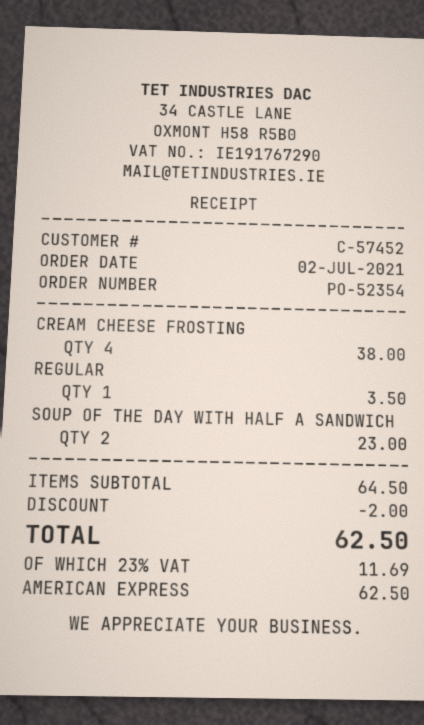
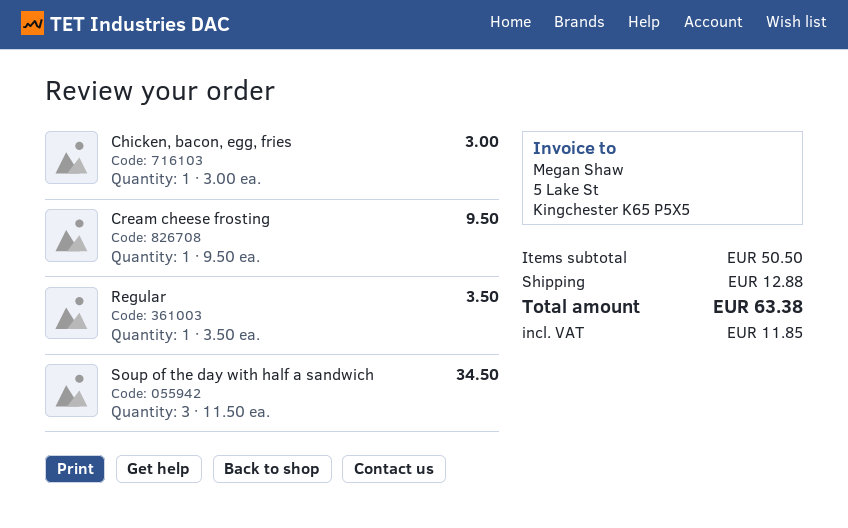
CREAM CHEESE FROSTING: 4 for 38.00 -> 1 for 9.50
SOUP OF THE DAY WITH HALF A SANDWICH: 2 for 23.00 -> 3 for 34.50
Chicken, bacon, egg, fries: none -> 1 for 3.00
subtotal: 64.50 -> 50.50
discount: 2.00 -> none
shipping: none -> 12.88
tax: 11.69 -> 11.85
total: 62.50 -> 63.38

